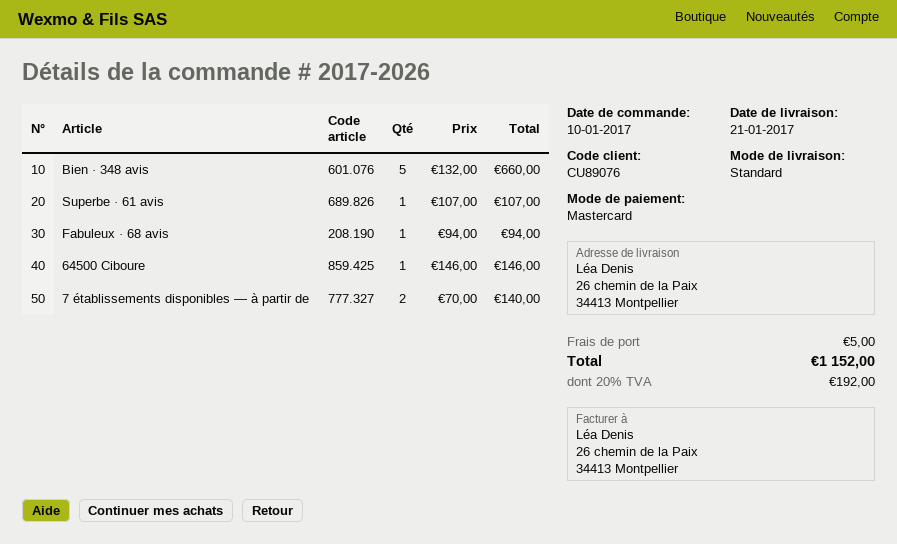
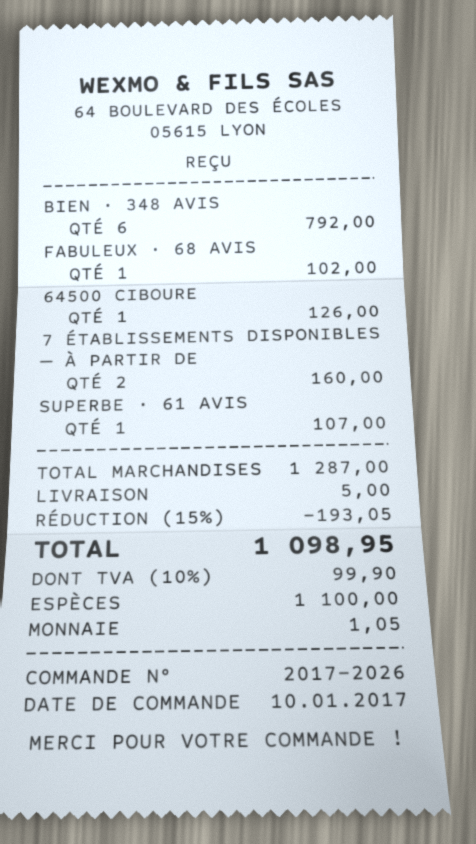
payment method: Mastercard -> cash
Bien · 348 avis: 5 for 660.00 -> 6 for 792.00
Fabuleux · 68 avis: 1 for 94.00 -> 1 for 102.00
64500 Ciboure: 1 for 146.00 -> 1 for 126.00
7 établissements disponibles — à partir de: 2 for 140.00 -> 2 for 160.00
discount: none -> 15% = 193.05
tax: 20% = 192.00 -> 10% = 99.90
total: 1152.00 -> 1098.95

